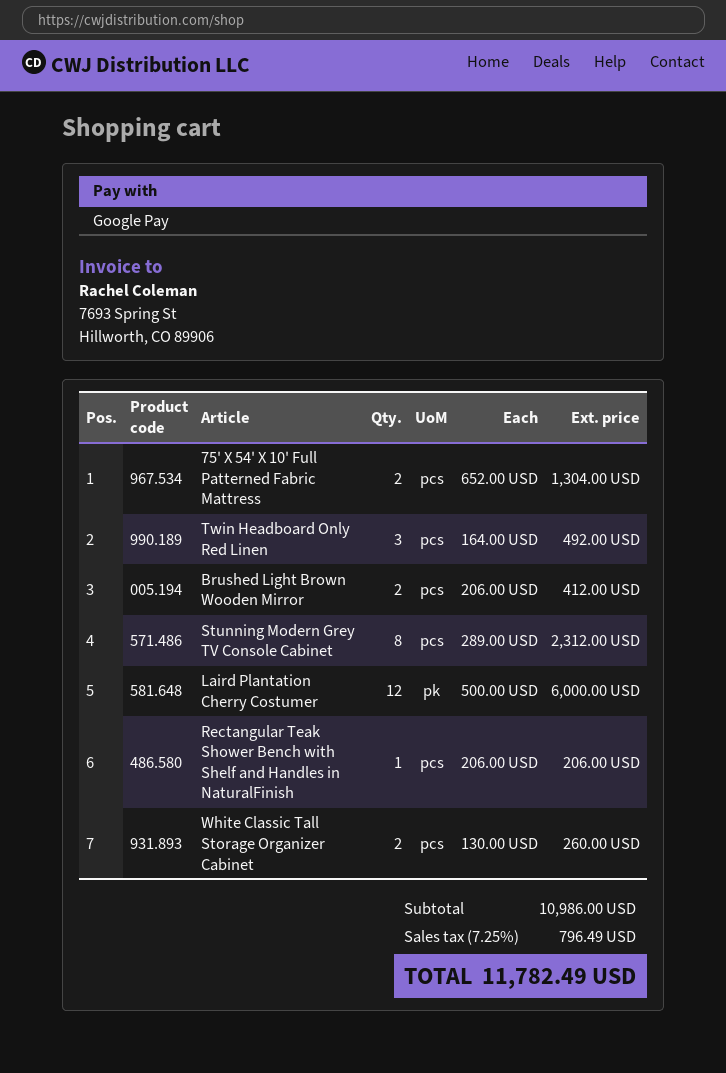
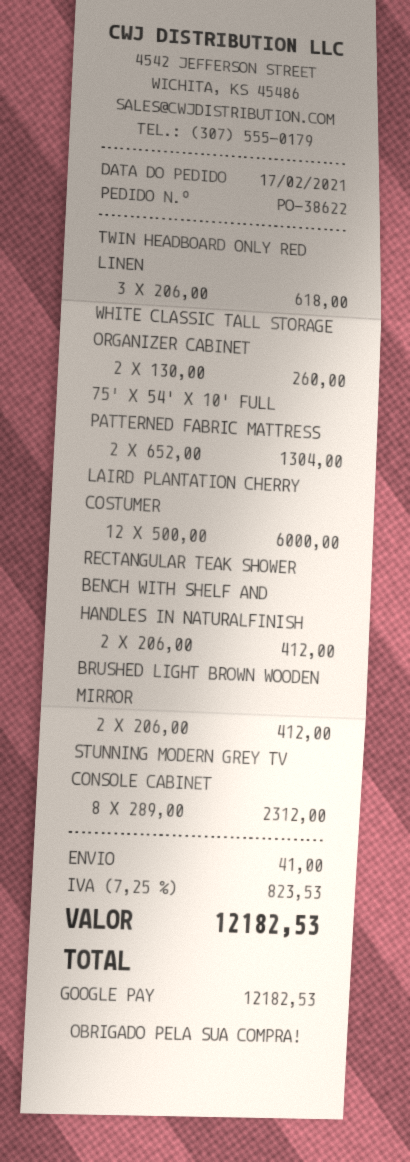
Twin Headboard Only Red Linen: 3 x 164.00 = 492.00 -> 3 x 206.00 = 618.00
Rectangular Teak Shower Bench with Shelf and Handles in NaturalFinish: 1 x 206.00 = 206.00 -> 2 x 206.00 = 412.00
shipping: none -> 41.00
tax: 7.25% = 796.49 -> 7.25% = 823.53
total: 11782.49 -> 12182.53

